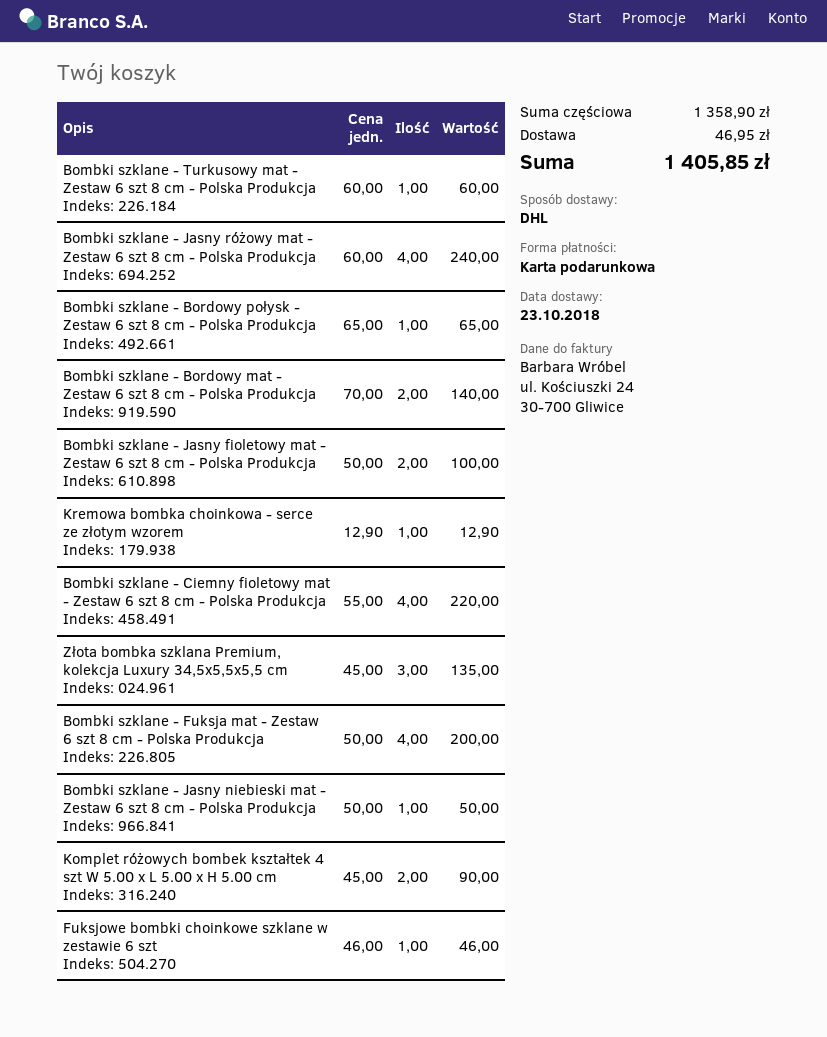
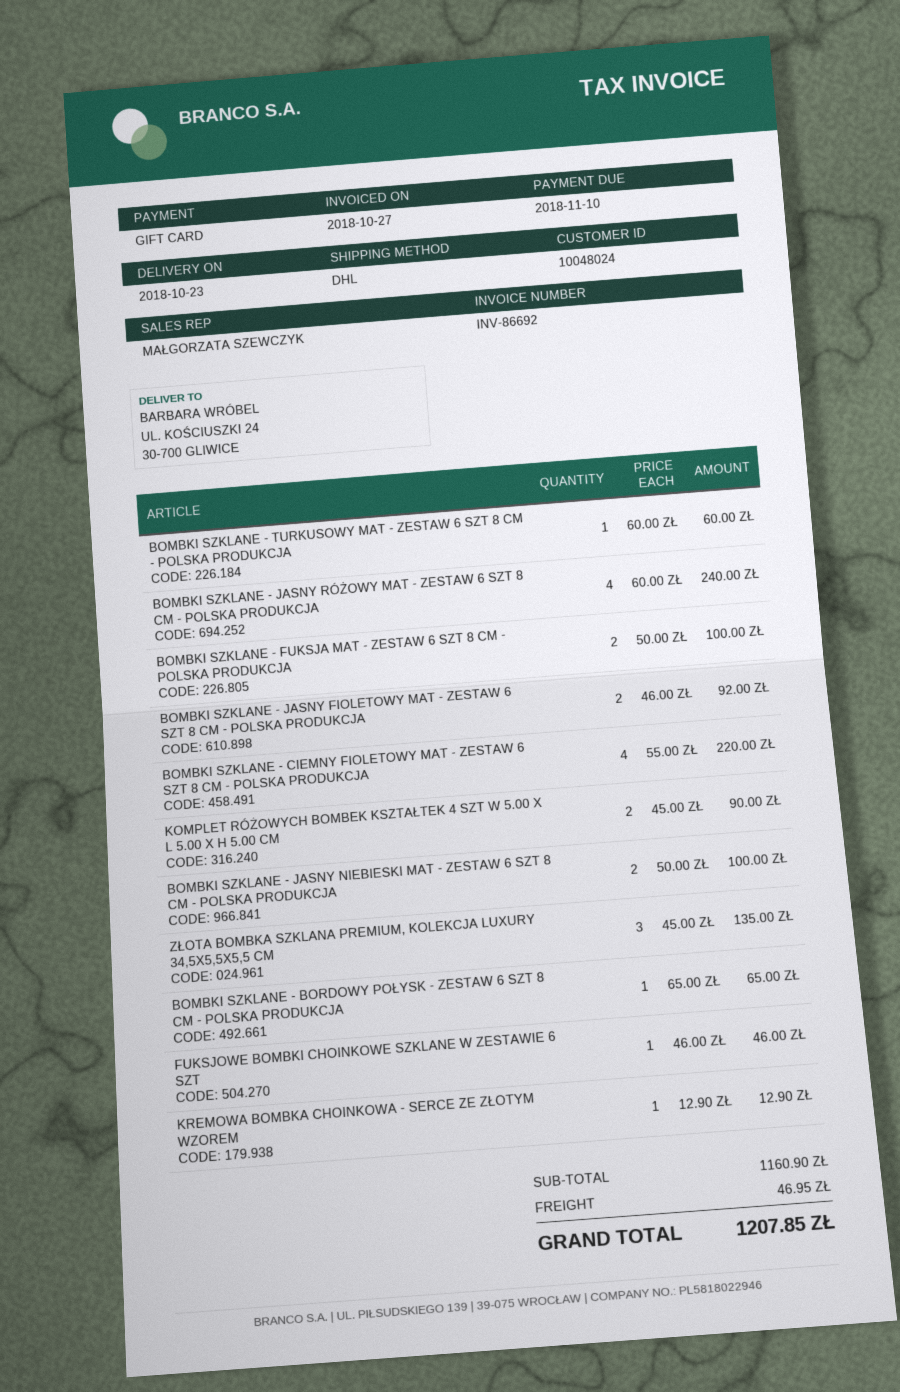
Bombki szklane - Bordowy mat - Zestaw 6 szt 8 cm - Polska Produkcja: 2 x 70.00 = 140.00 -> none
Bombki szklane - Jasny fioletowy mat - Zestaw 6 szt 8 cm - Polska Produkcja: 2 x 50.00 = 100.00 -> 2 x 46.00 = 92.00
Bombki szklane - Fuksja mat - Zestaw 6 szt 8 cm - Polska Produkcja: 4 x 50.00 = 200.00 -> 2 x 50.00 = 100.00
Bombki szklane - Jasny niebieski mat - Zestaw 6 szt 8 cm - Polska Produkcja: 1 x 50.00 = 50.00 -> 2 x 50.00 = 100.00
subtotal: 1358.90 -> 1160.90
total: 1405.85 -> 1207.85

